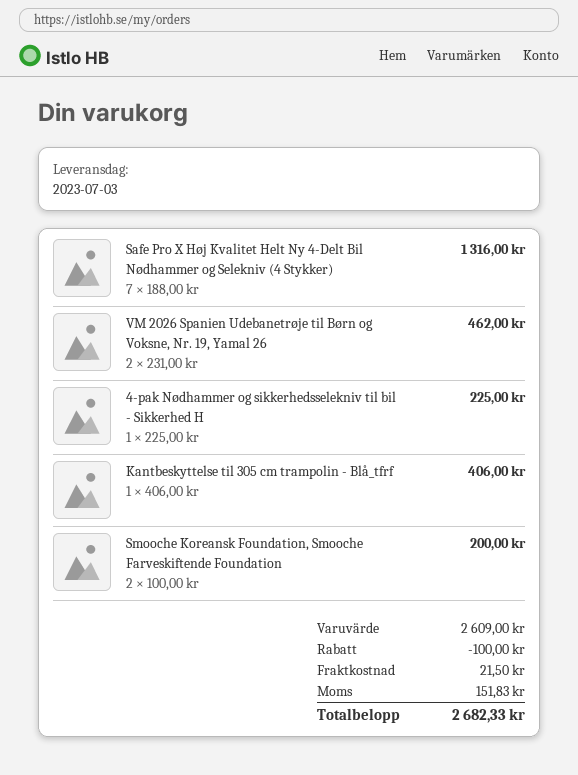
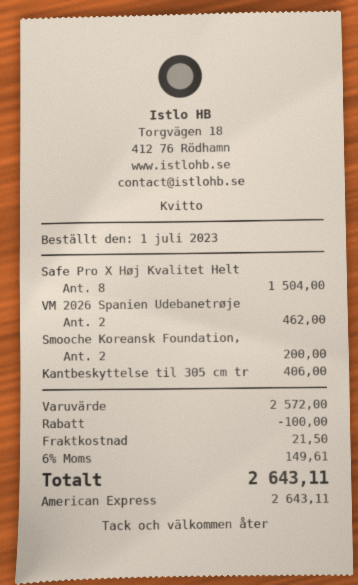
Safe Pro X Høj Kvalitet Helt Ny 4-Delt Bil Nødhammer og Selekniv (4 Stykker): 7 for 1316.00 -> 8 for 1504.00
4-pak Nødhammer og sikkerhedsselekniv til bil - Sikkerhed H: 1 for 225.00 -> none
subtotal: 2609.00 -> 2572.00
tax: 151.83 -> 149.61
total: 2682.33 -> 2643.11

